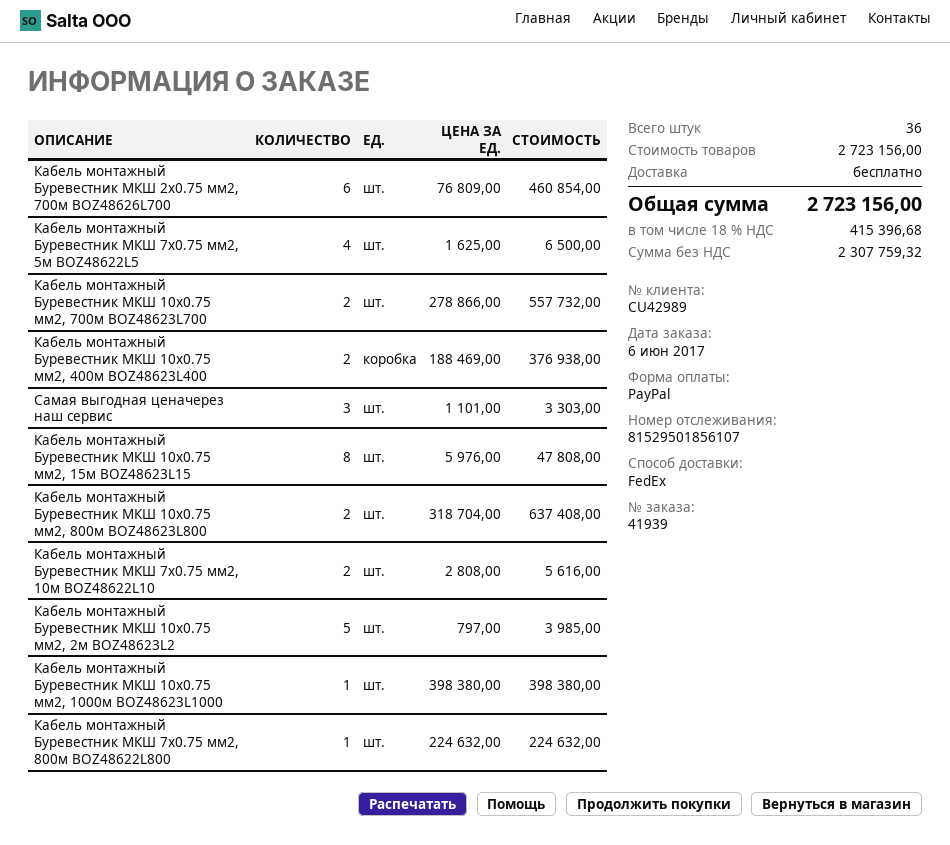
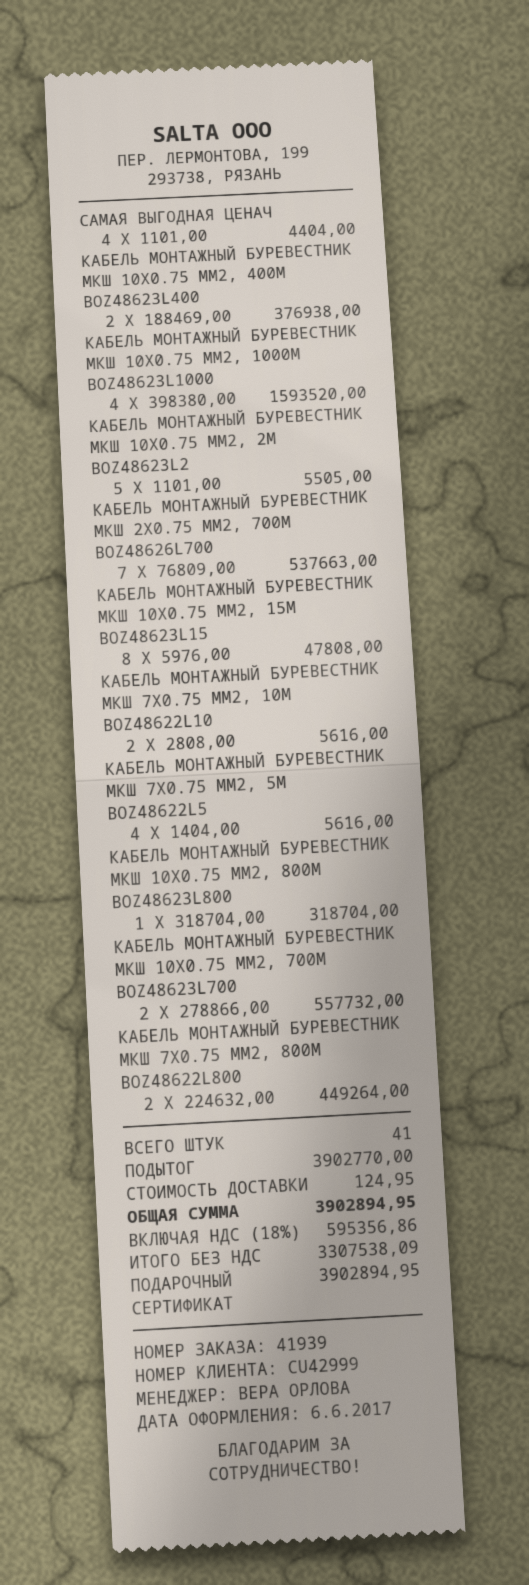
customer number: CU42989 -> CU42999
payment method: PayPal -> gift card
Кабель монтажный Буревестник МКШ 2х0.75 мм2, 700м BOZ48626L700: 6 x 76809.00 = 460854.00 -> 7 x 76809.00 = 537663.00
Кабель монтажный Буревестник МКШ 7х0.75 мм2, 5м BOZ48622L5: 4 x 1625.00 = 6500.00 -> 4 x 1404.00 = 5616.00
Самая выгодная ценачерез наш сервис: 3 x 1101.00 = 3303.00 -> 4 x 1101.00 = 4404.00
Кабель монтажный Буревестник МКШ 10х0.75 мм2, 800м BOZ48623L800: 2 x 318704.00 = 637408.00 -> 1 x 318704.00 = 318704.00
Кабель монтажный Буревестник МКШ 10х0.75 мм2, 2м BOZ48623L2: 5 x 797.00 = 3985.00 -> 5 x 1101.00 = 5505.00
Кабель монтажный Буревестник МКШ 10х0.75 мм2, 1000м BOZ48623L1000: 1 x 398380.00 = 398380.00 -> 4 x 398380.00 = 1593520.00
Кабель монтажный Буревестник МКШ 7х0.75 мм2, 800м BOZ48622L800: 1 x 224632.00 = 224632.00 -> 2 x 224632.00 = 449264.00
total quantity: 36 -> 41
subtotal: 2723156.00 -> 3902770.00
shipping: 0.00 -> 124.95
net: 2307759.32 -> 3307538.09
tax: 18% = 415396.68 -> 18% = 595356.86
total: 2723156.00 -> 3902894.95

